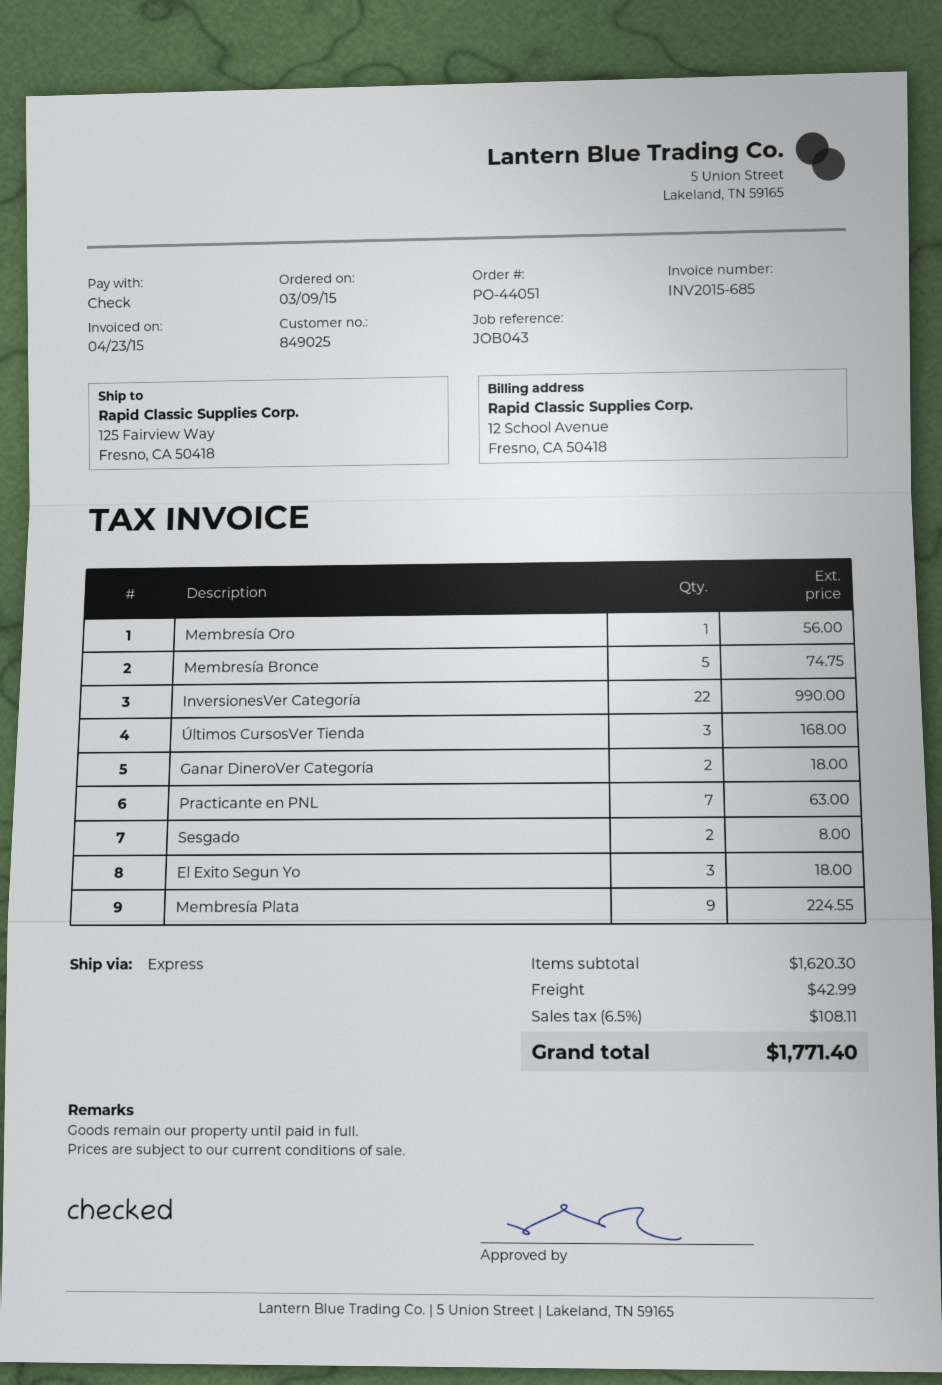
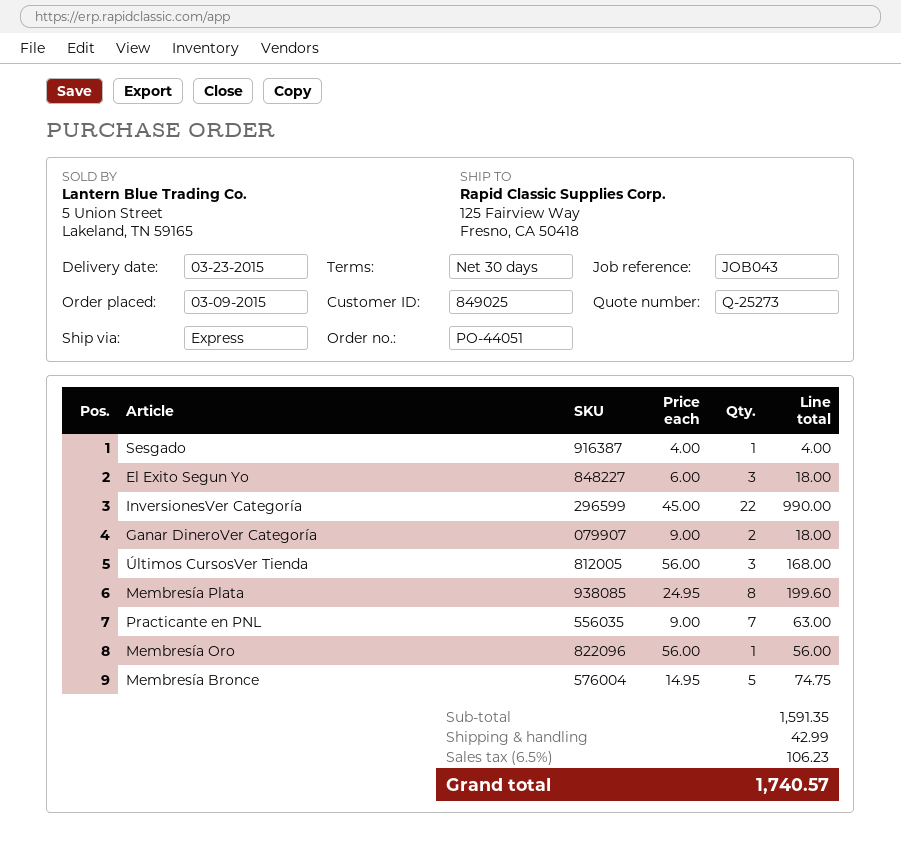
Sesgado: 2 for 8.00 -> 1 for 4.00
Membresía Plata: 9 for 224.55 -> 8 for 199.60
subtotal: 1620.30 -> 1591.35
tax: 6.5% = 108.11 -> 6.5% = 106.23
total: 1771.40 -> 1740.57

